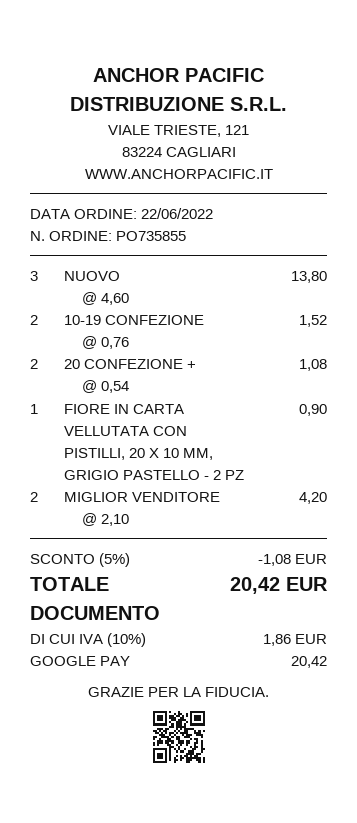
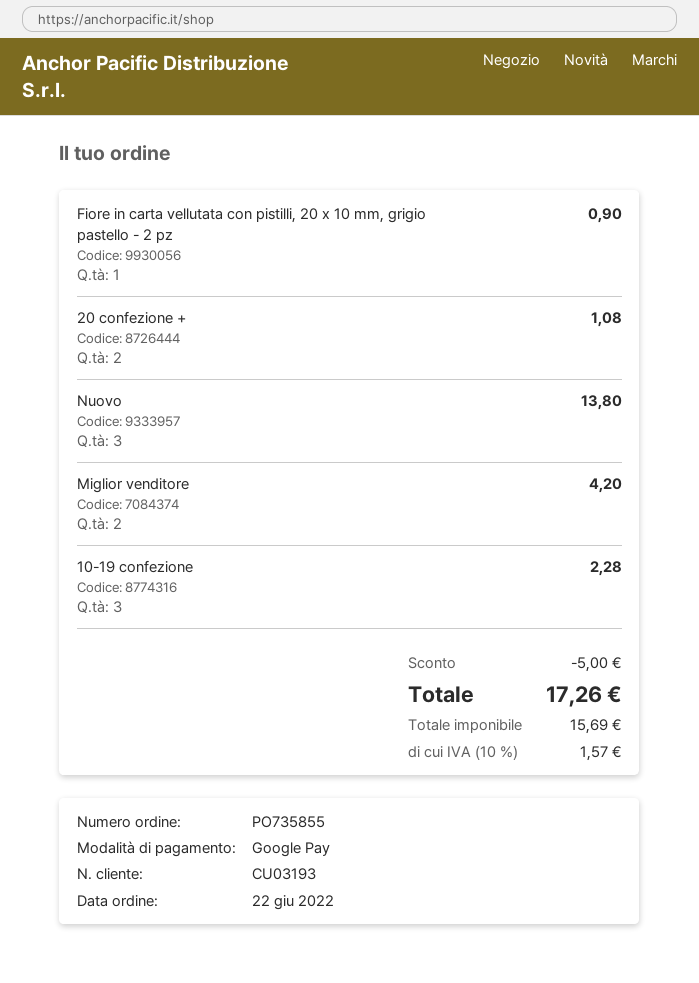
10-19 CONFEZIONE: 2 for 1.52 -> 3 for 2.28
discount: 1.08 -> 5.00
tax: 10% = 1.86 -> 10% = 1.57
total: 20.42 -> 17.26

